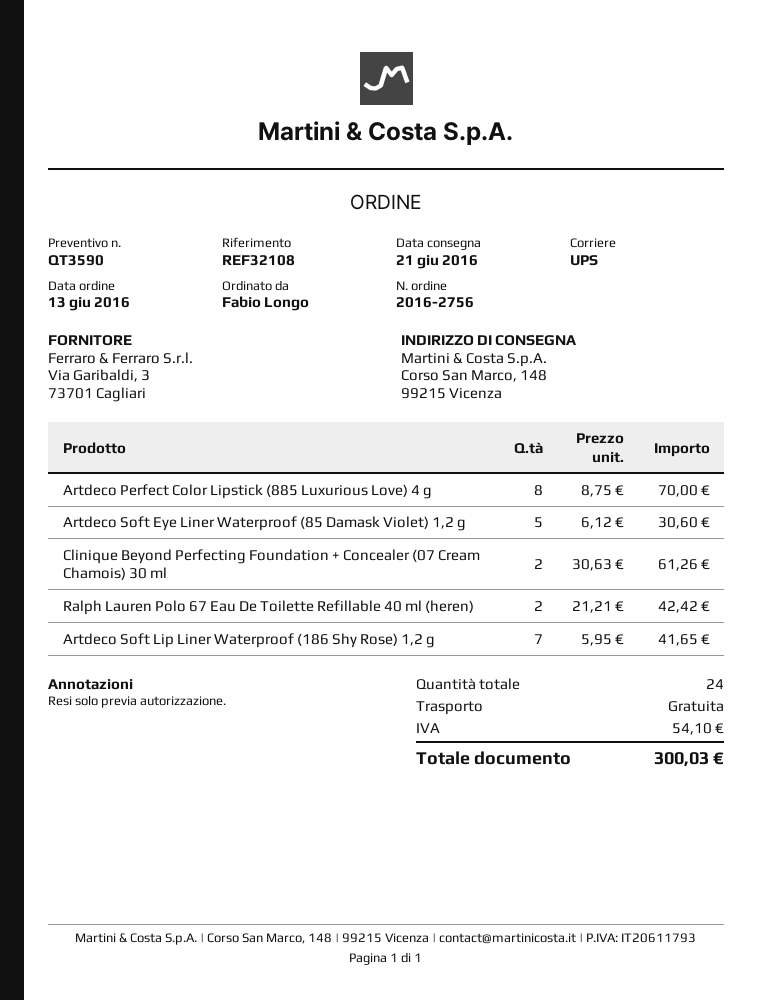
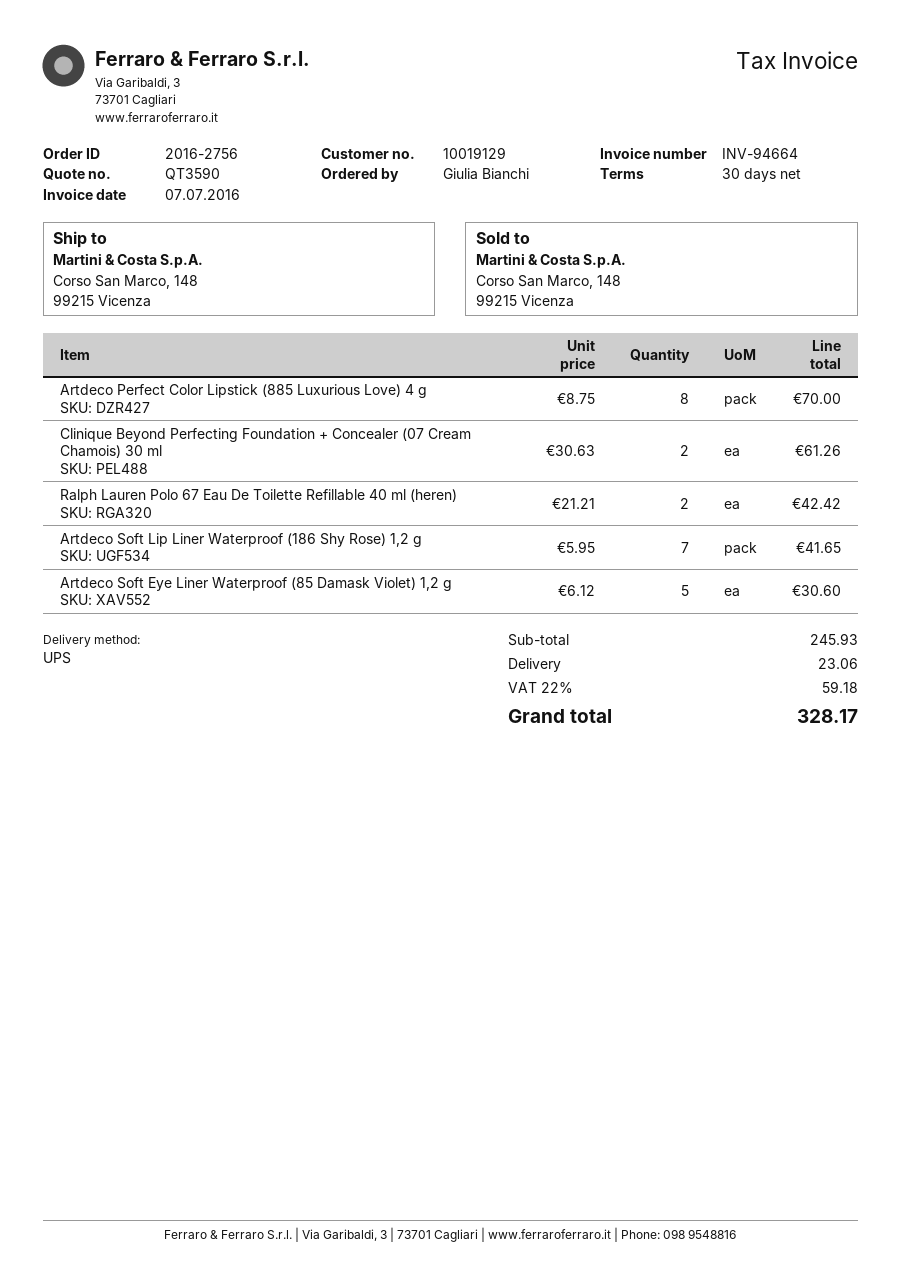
ordered by: Fabio Longo -> Giulia Bianchi
shipping: 0.00 -> 23.06
tax: 54.10 -> 59.18
total: 300.03 -> 328.17

